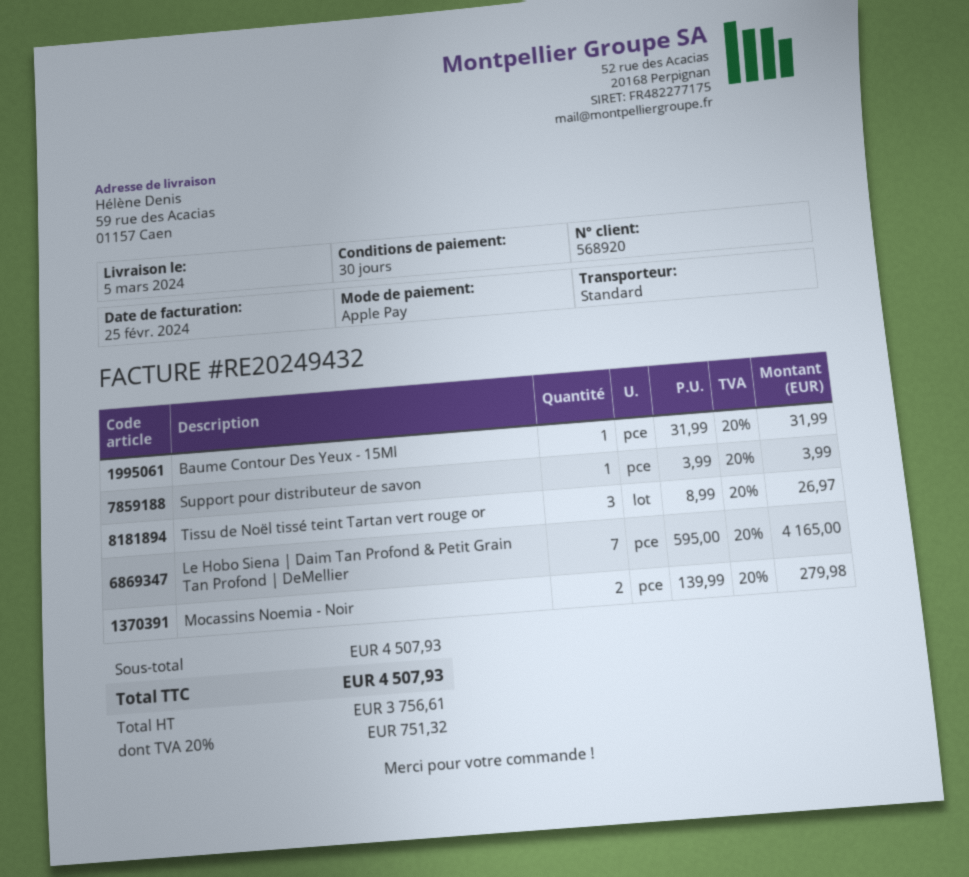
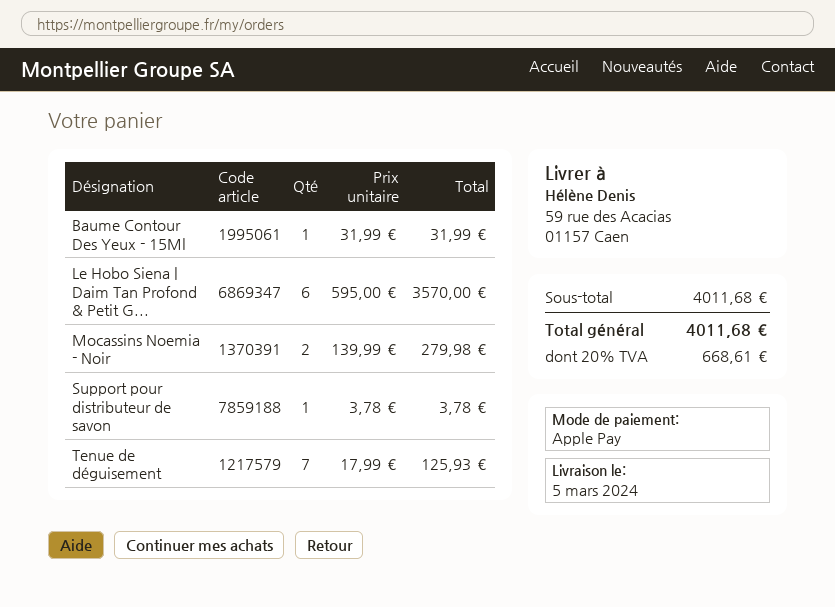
Support pour distributeur de savon: 1 x 3.99 = 3.99 -> 1 x 3.78 = 3.78
Tissu de Noël tissé teint Tartan vert rouge or: 3 x 8.99 = 26.97 -> none
Le Hobo Siena | Daim Tan Profond & Petit Grain Tan Profond | DeMellier: 7 x 595.00 = 4165.00 -> 6 x 595.00 = 3570.00
Tenue de déguisement: none -> 7 x 17.99 = 125.93
subtotal: 4507.93 -> 4011.68
tax: 20% = 751.32 -> 20% = 668.61
total: 4507.93 -> 4011.68

